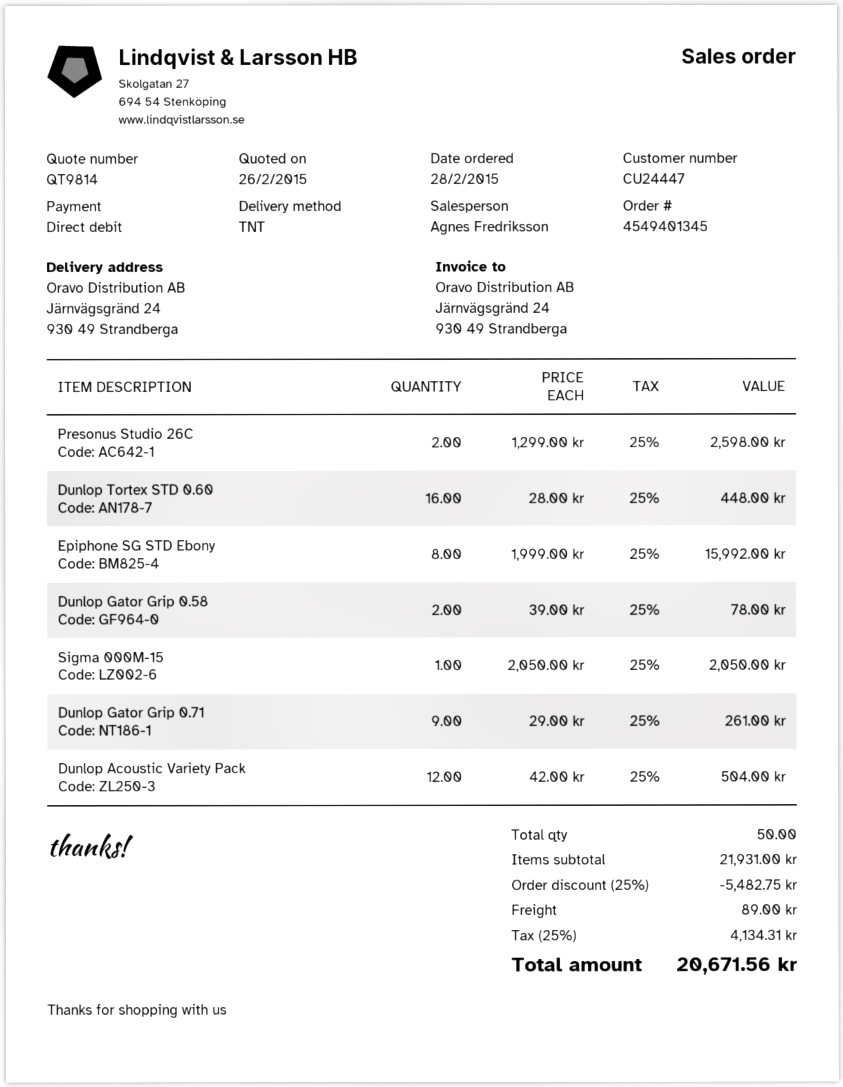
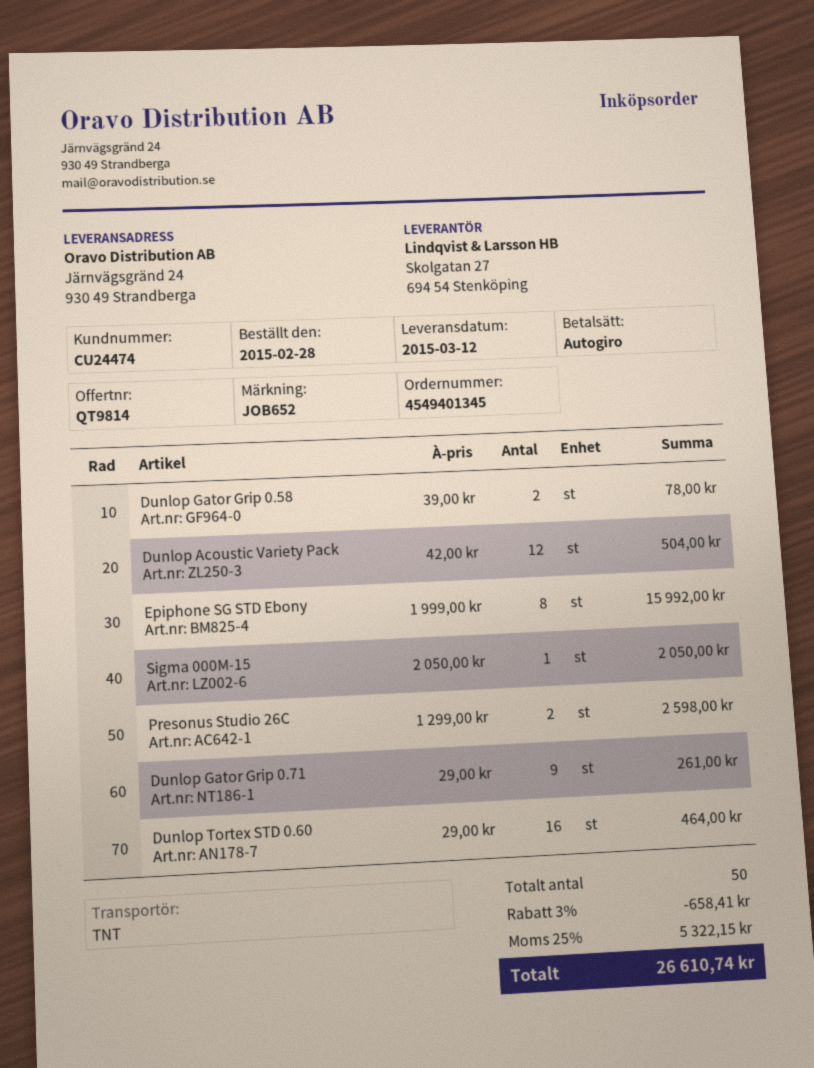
customer number: CU24447 -> CU24474
Dunlop Tortex STD 0.60: 16 x 28.00 = 448.00 -> 16 x 29.00 = 464.00
discount: 25% = 5482.75 -> 3% = 658.41
shipping: 89.00 -> none
tax: 25% = 4134.31 -> 25% = 5322.15
total: 20671.56 -> 26610.74

